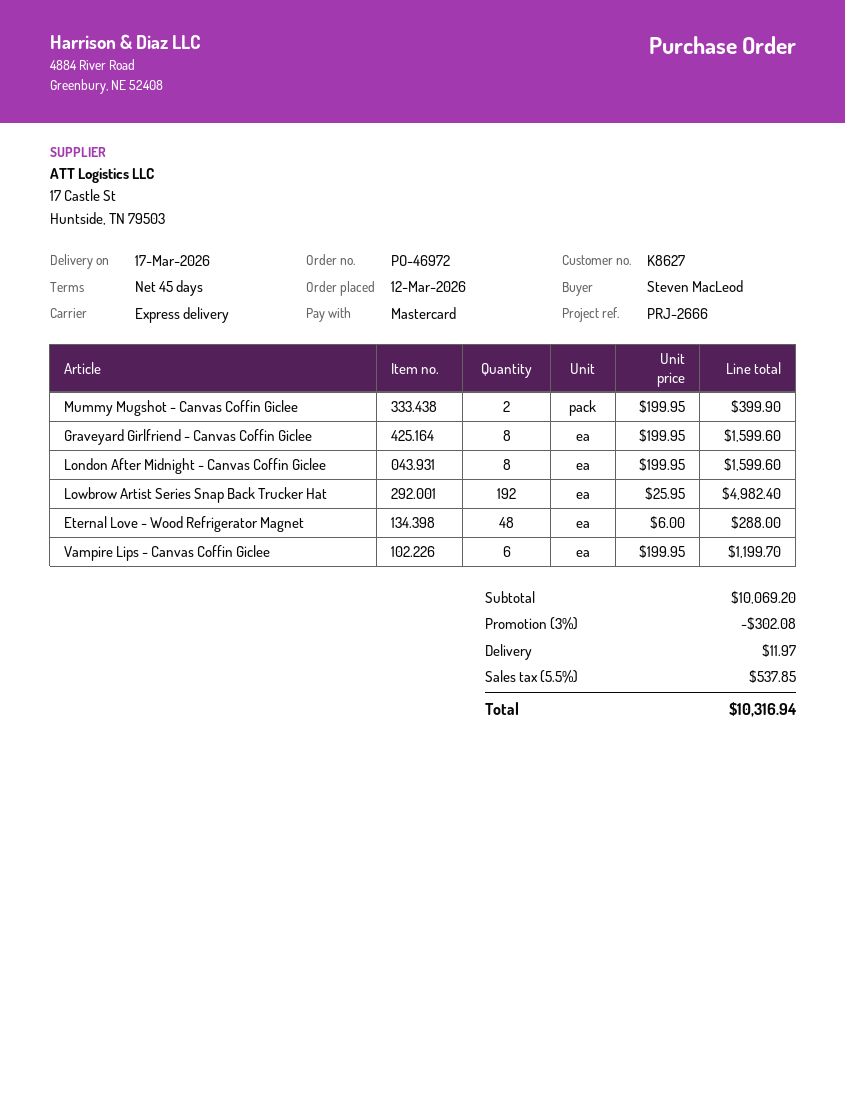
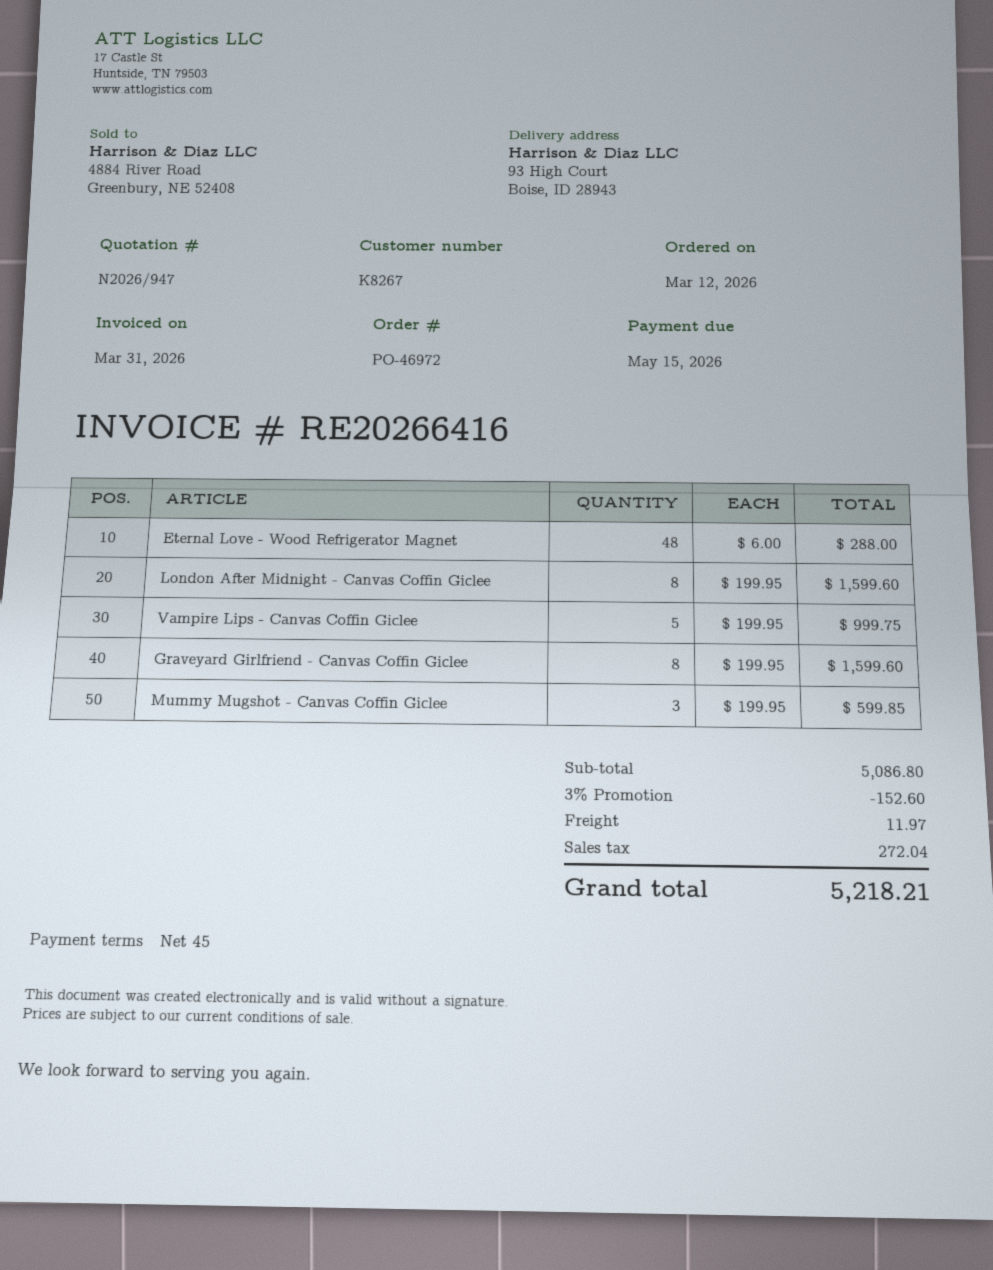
customer number: K8627 -> K8267
Mummy Mugshot - Canvas Coffin Giclee: 2 x 199.95 = 399.90 -> 3 x 199.95 = 599.85
Lowbrow Artist Series Snap Back Trucker Hat: 192 x 25.95 = 4982.40 -> none
Vampire Lips - Canvas Coffin Giclee: 6 x 199.95 = 1199.70 -> 5 x 199.95 = 999.75
subtotal: 10069.20 -> 5086.80
discount: 3% = 302.08 -> 3% = 152.60
tax: 537.85 -> 272.04
total: 10316.94 -> 5218.21

